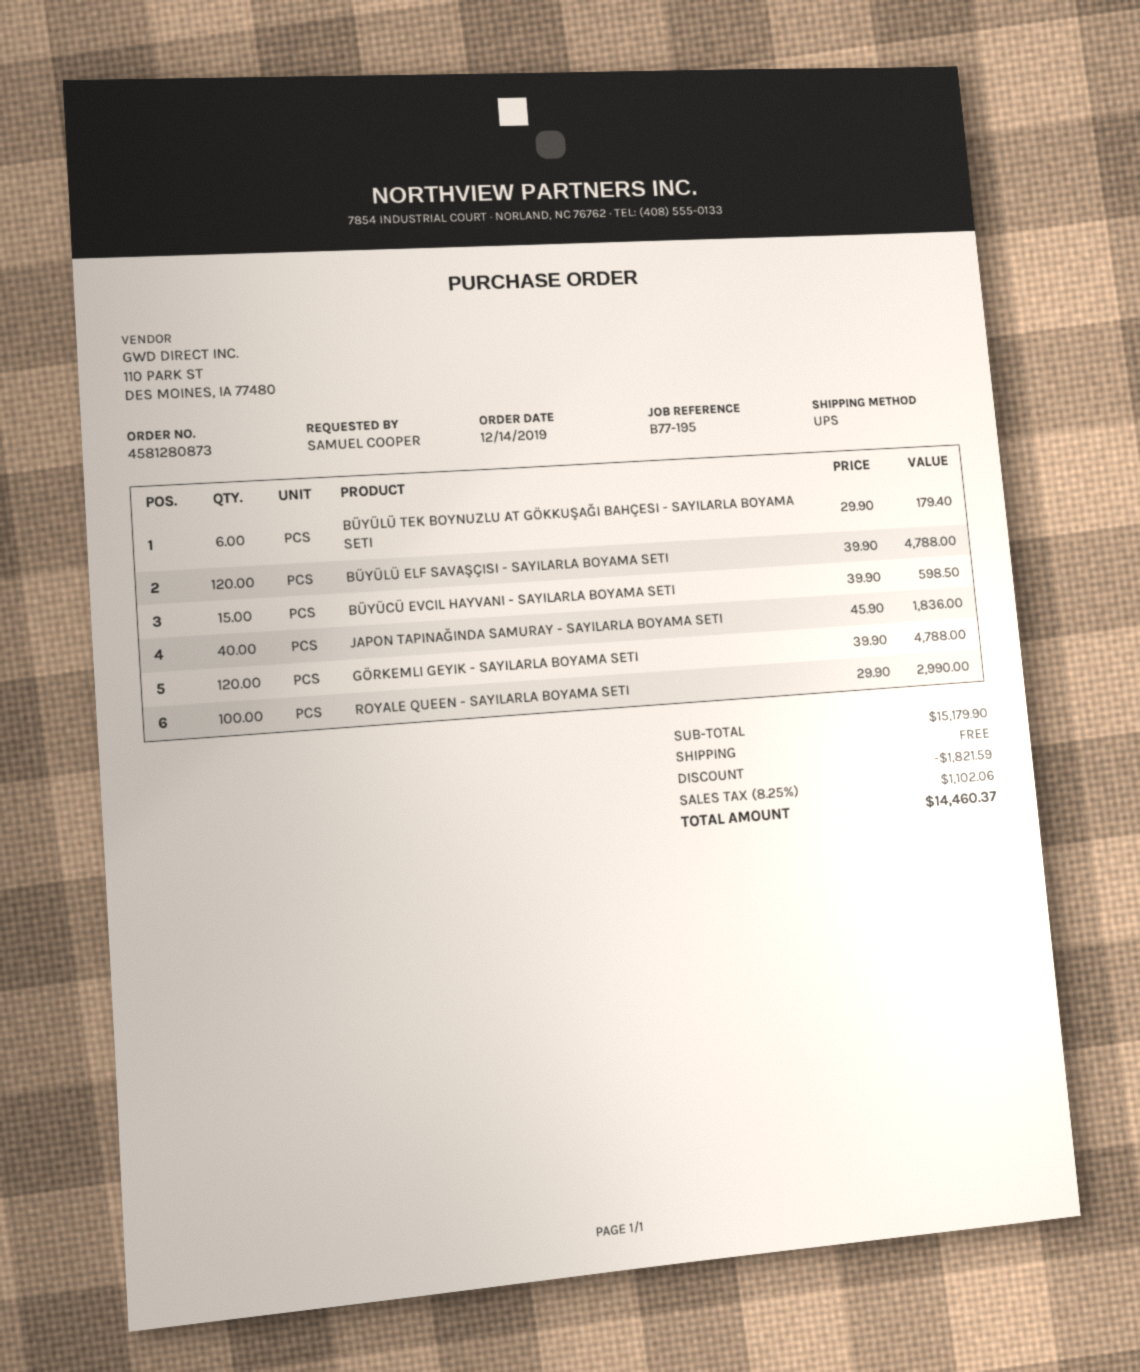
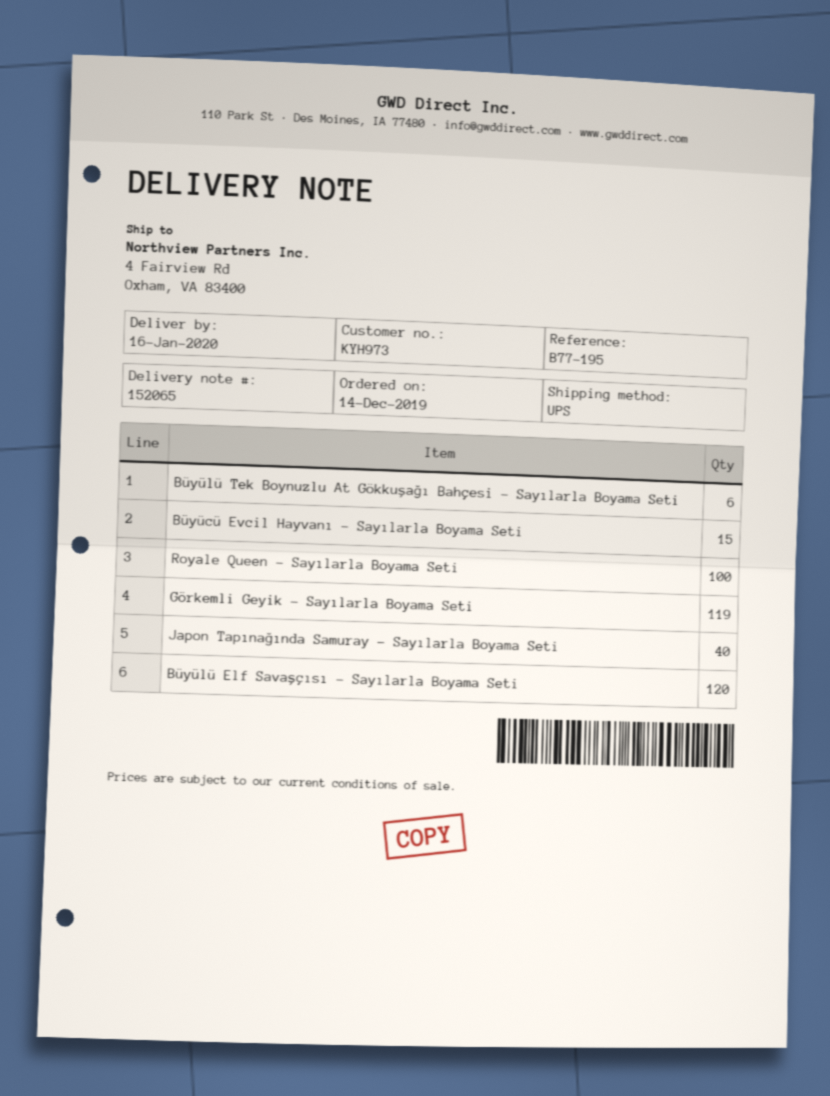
GÖRKEMLI GEYIK - SAYILARLA BOYAMA SETI: 120 -> 119

